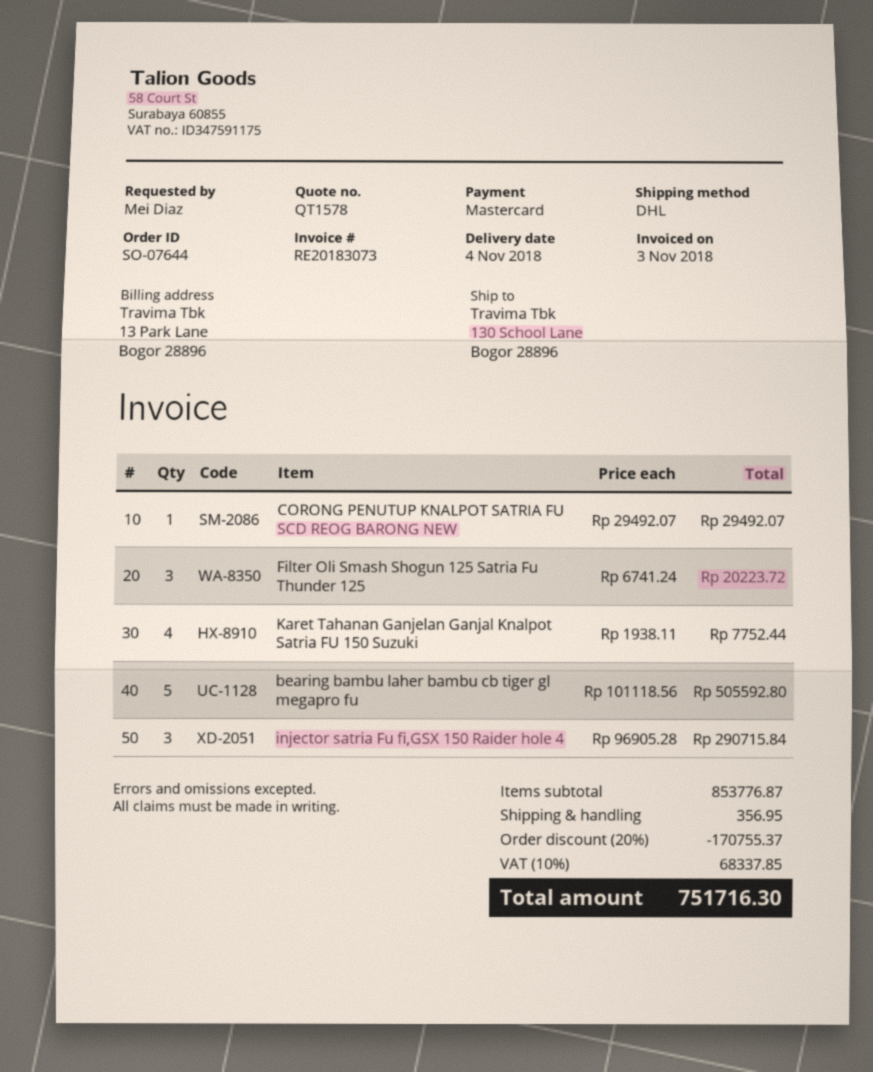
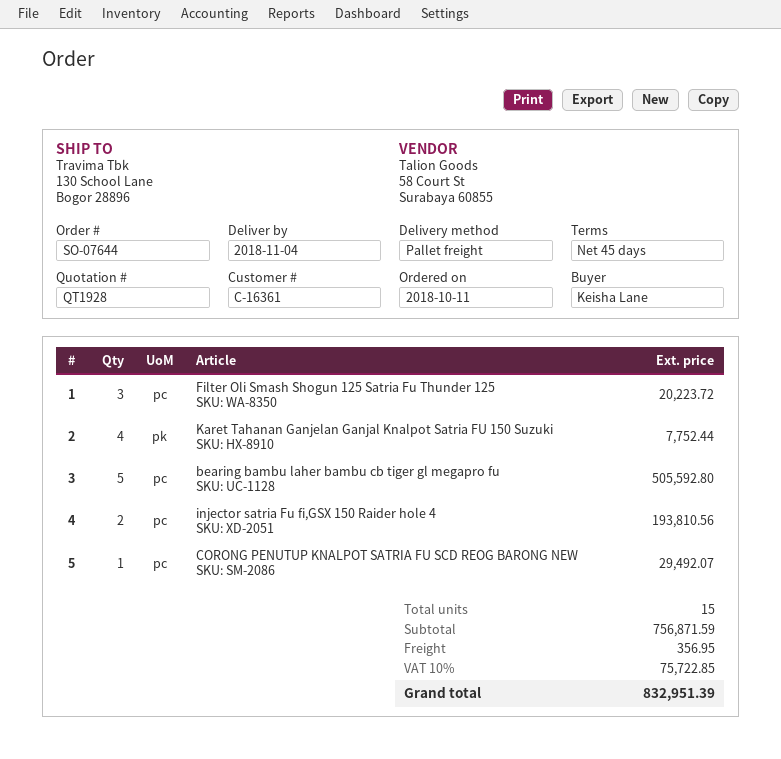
quote number: QT1578 -> QT1928
ordered by: Mei Diaz -> Keisha Lane
shipping method: DHL -> pallet freight
injector satria Fu fi,GSX 150 Raider hole 4: 3 for 290715.84 -> 2 for 193810.56
subtotal: 853776.87 -> 756871.59
discount: 20% = 170755.37 -> none
tax: 10% = 68337.85 -> 10% = 75722.85
total: 751716.30 -> 832951.39

